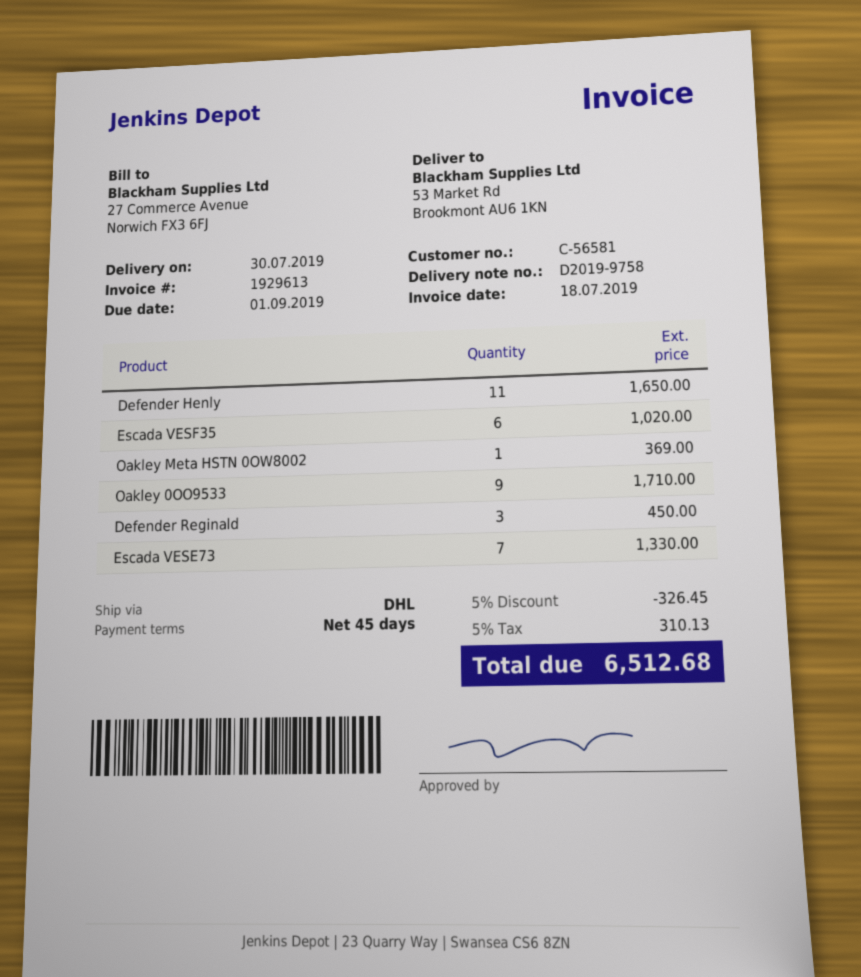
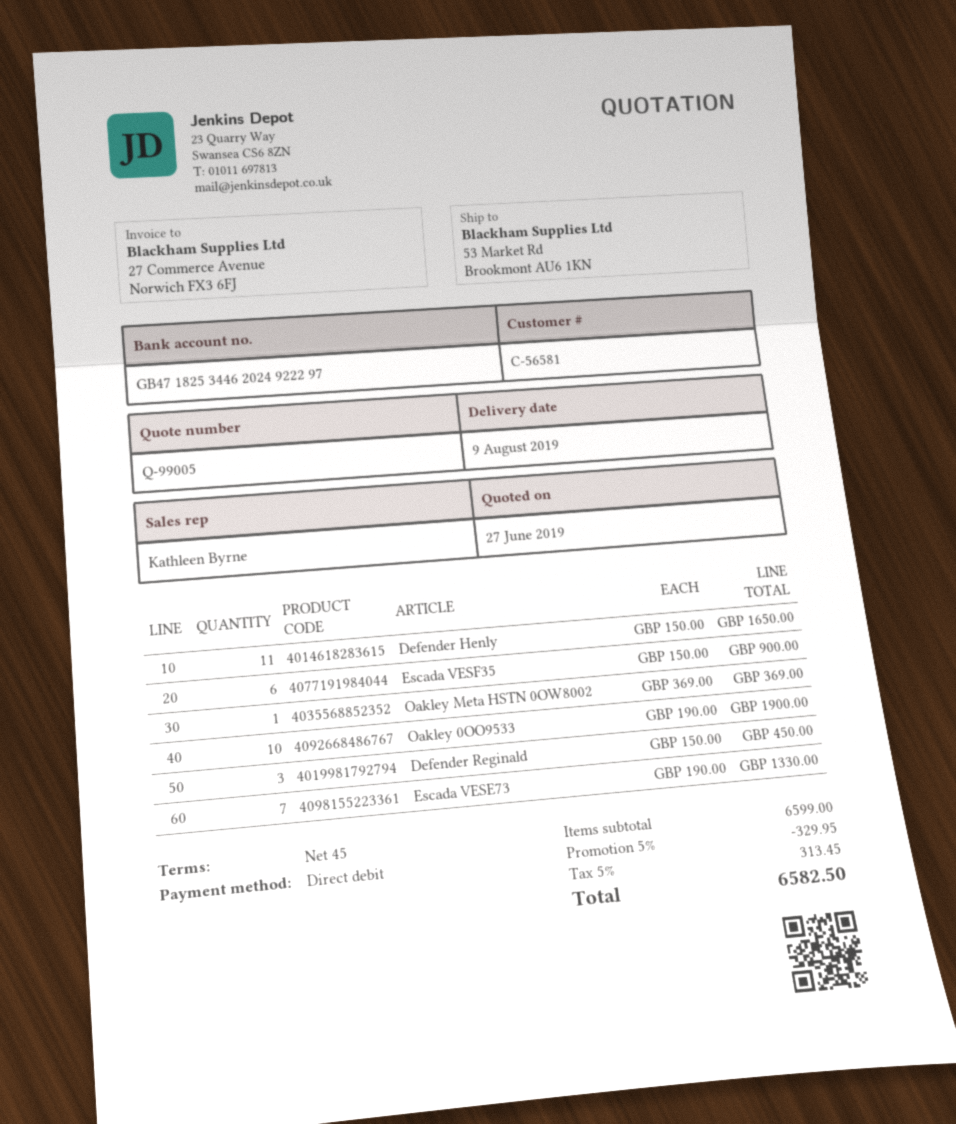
delivery date: 2019-07-30 -> 2019-08-09
Escada VESF35: 6 for 1020.00 -> 6 for 900.00
Oakley 0OO9533: 9 for 1710.00 -> 10 for 1900.00
discount: 5% = 326.45 -> 5% = 329.95
tax: 5% = 310.13 -> 5% = 313.45
total: 6512.68 -> 6582.50

